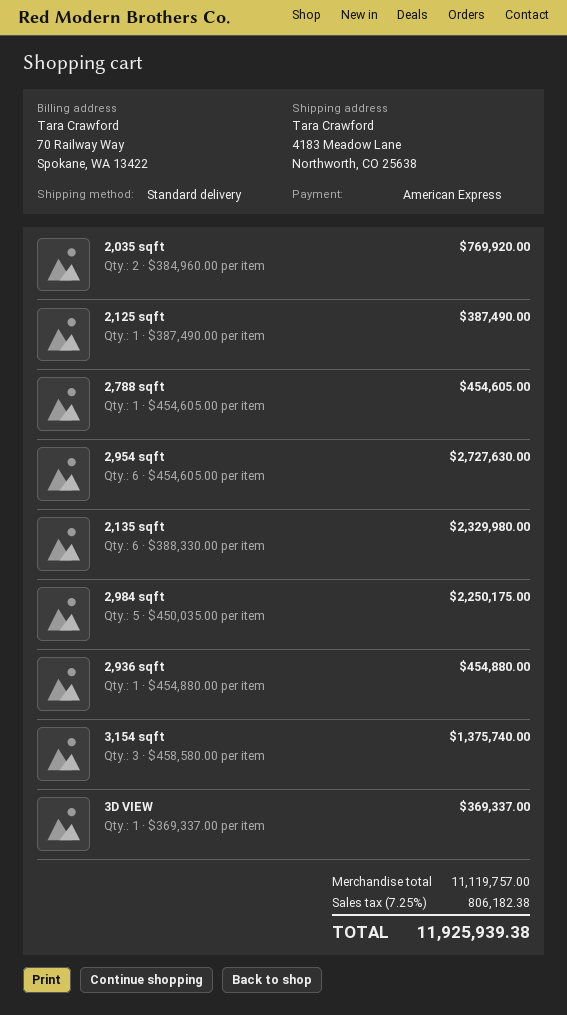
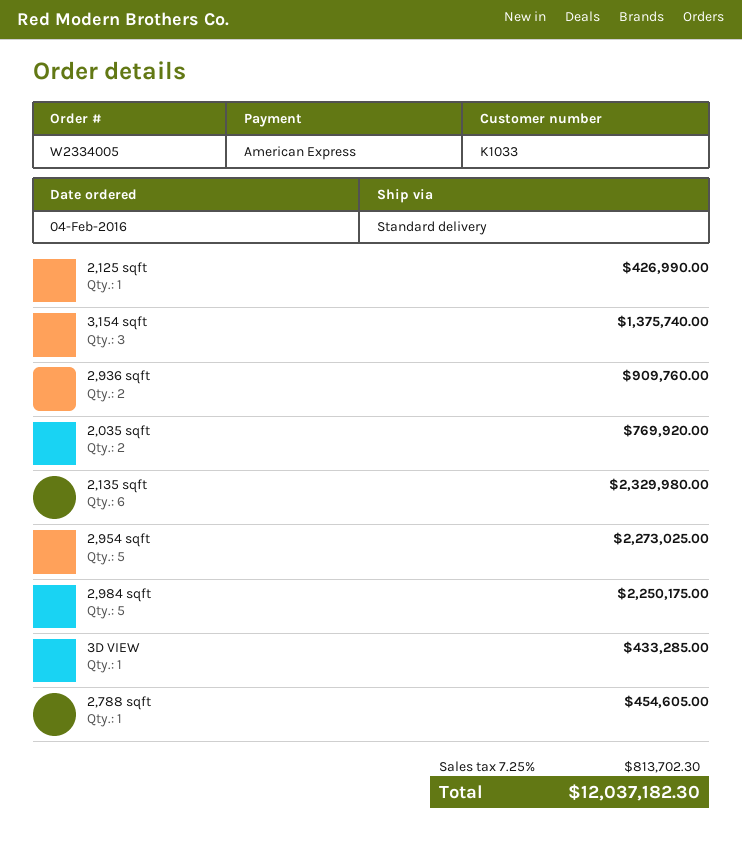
2,125 sqft: 1 for 387490.00 -> 1 for 426990.00
2,954 sqft: 6 for 2727630.00 -> 5 for 2273025.00
2,936 sqft: 1 for 454880.00 -> 2 for 909760.00
3D VIEW: 1 for 369337.00 -> 1 for 433285.00
tax: 7.25% = 806182.38 -> 7.25% = 813702.30
total: 11925939.38 -> 12037182.30

